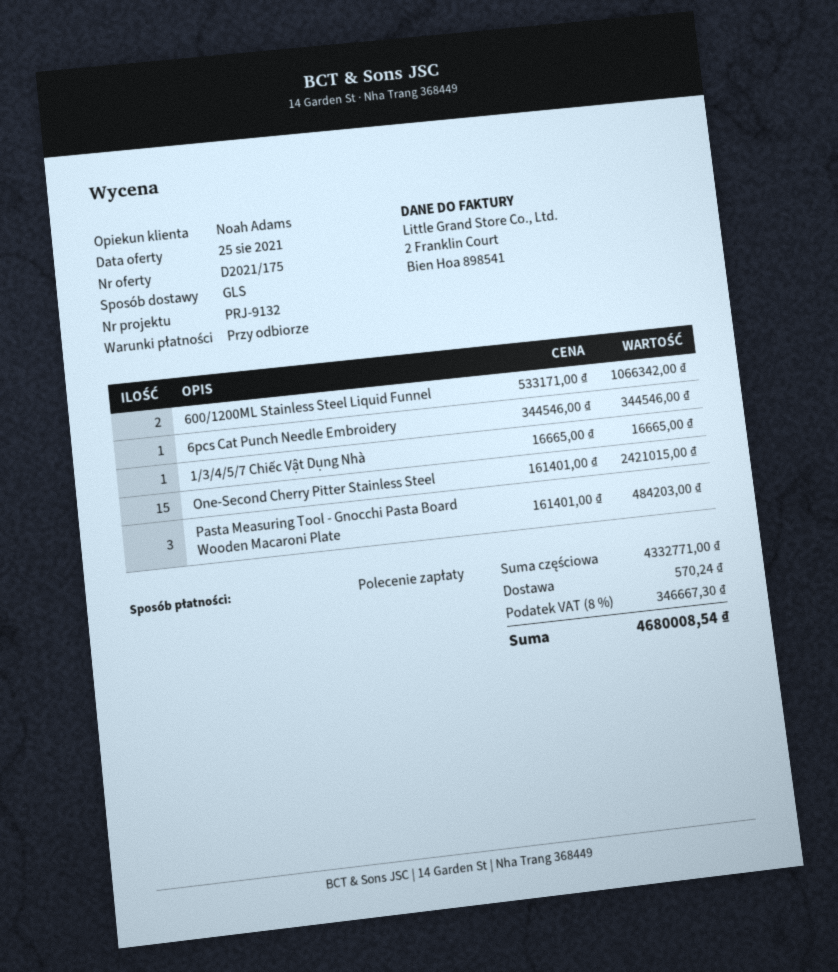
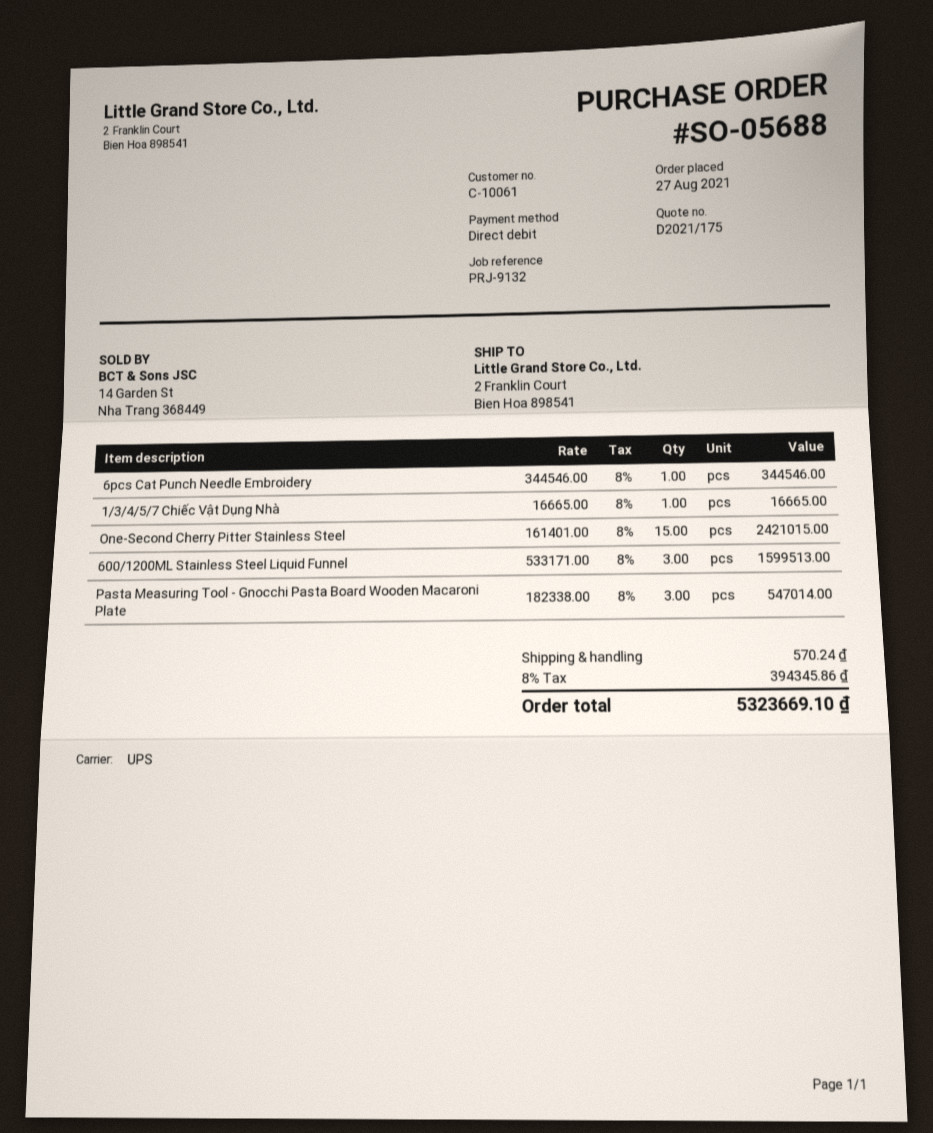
shipping method: GLS -> UPS
600/1200ML Stainless Steel Liquid Funnel: 2 x 533171.00 = 1066342.00 -> 3 x 533171.00 = 1599513.00
Pasta Measuring Tool - Gnocchi Pasta Board Wooden Macaroni Plate: 3 x 161401.00 = 484203.00 -> 3 x 182338.00 = 547014.00
tax: 8% = 346667.30 -> 8% = 394345.86
total: 4680008.54 -> 5323669.10

